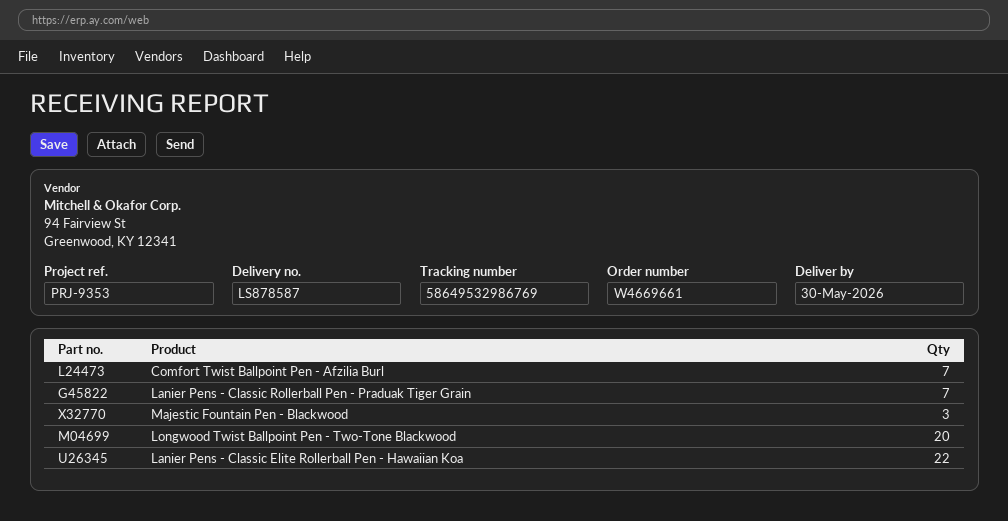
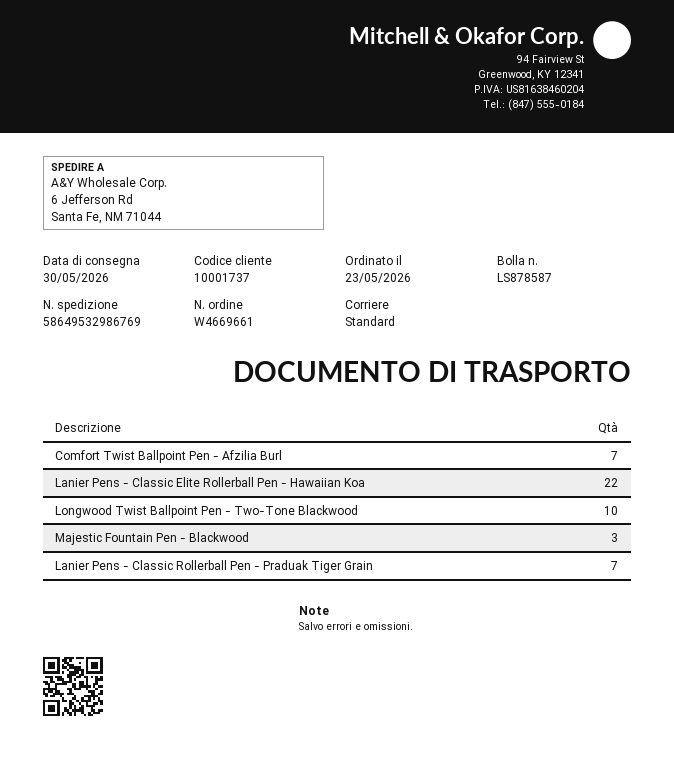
Longwood Twist Ballpoint Pen - Two-Tone Blackwood: 20 -> 10

